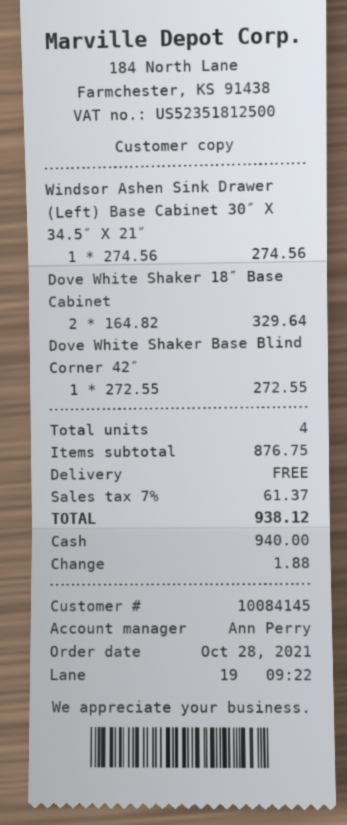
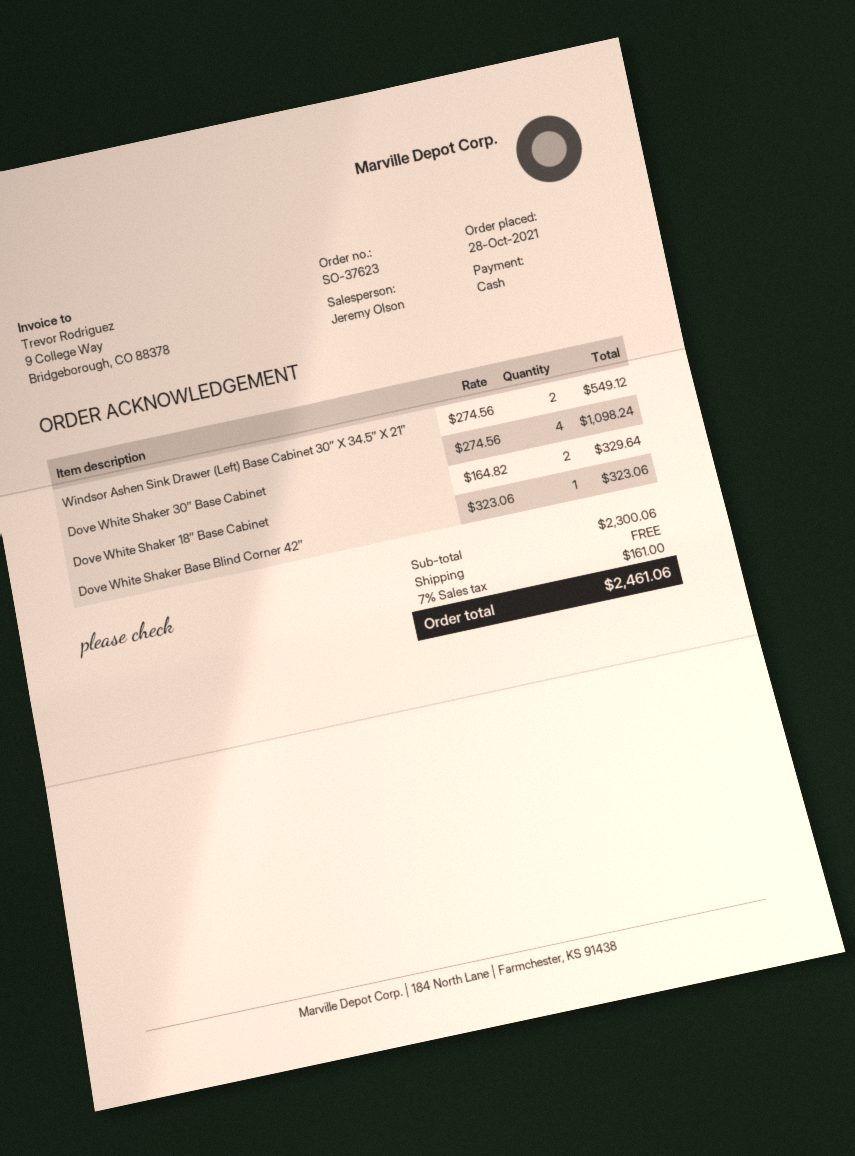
sales rep: Ann Perry -> Jeremy Olson
Windsor Ashen Sink Drawer (Left) Base Cabinet 30″ X 34.5″ X 21″: 1 x 274.56 = 274.56 -> 2 x 274.56 = 549.12
Dove White Shaker Base Blind Corner 42″: 1 x 272.55 = 272.55 -> 1 x 323.06 = 323.06
Dove White Shaker 30″ Base Cabinet: none -> 4 x 274.56 = 1098.24
subtotal: 876.75 -> 2300.06
tax: 7% = 61.37 -> 7% = 161.00
total: 938.12 -> 2461.06

